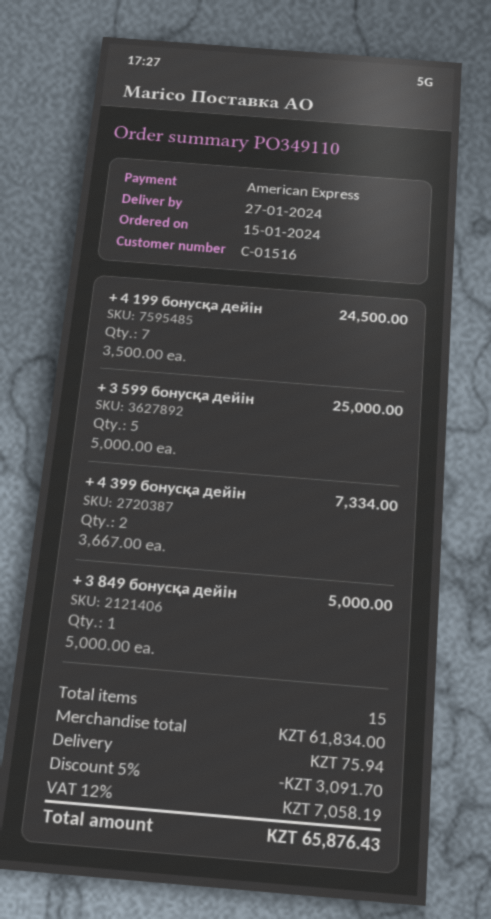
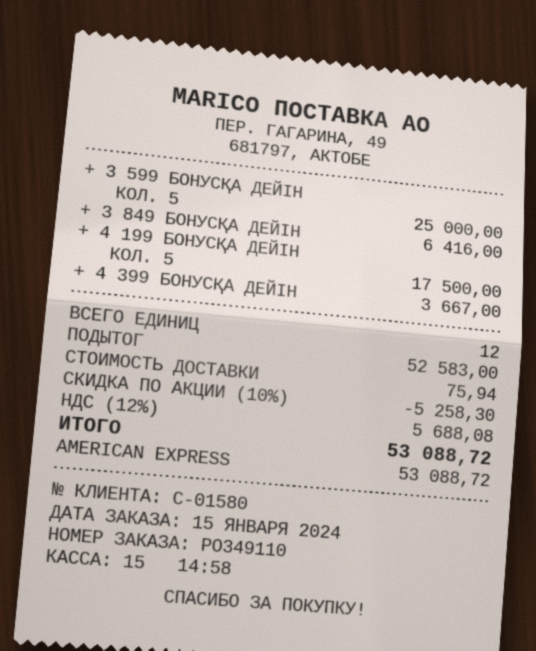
customer number: C-01516 -> C-01580
+ 4 199 бонусқа дейін: 7 for 24500.00 -> 5 for 17500.00
+ 4 399 бонусқа дейін: 2 for 7334.00 -> 1 for 3667.00
+ 3 849 бонусқа дейін: 1 for 5000.00 -> 1 for 6416.00
total quantity: 15 -> 12
subtotal: 61834.00 -> 52583.00
discount: 5% = 3091.70 -> 10% = 5258.30
tax: 12% = 7058.19 -> 12% = 5688.08
total: 65876.43 -> 53088.72

